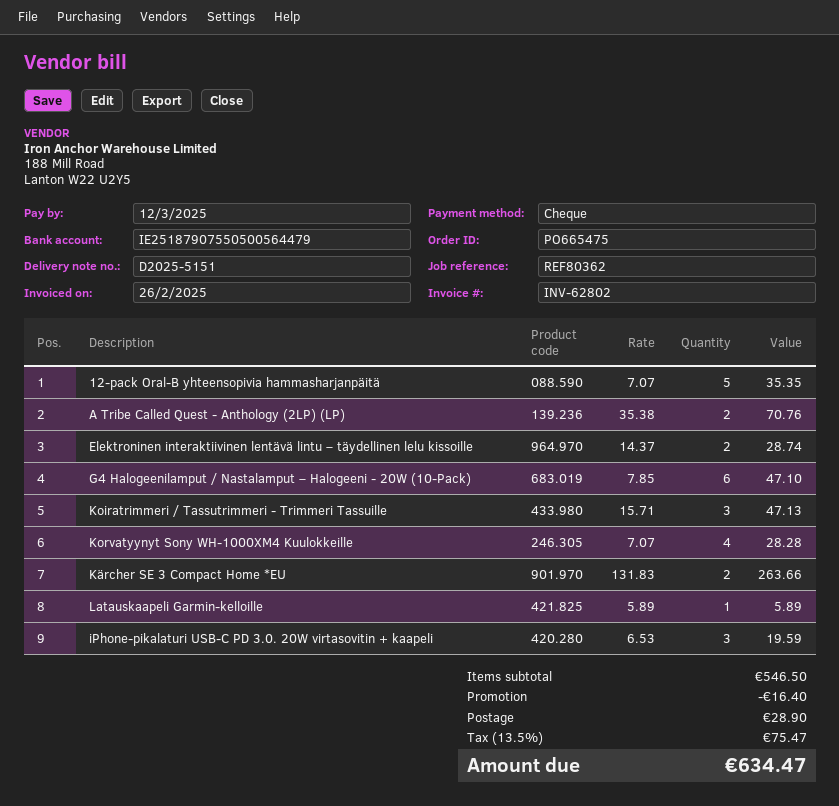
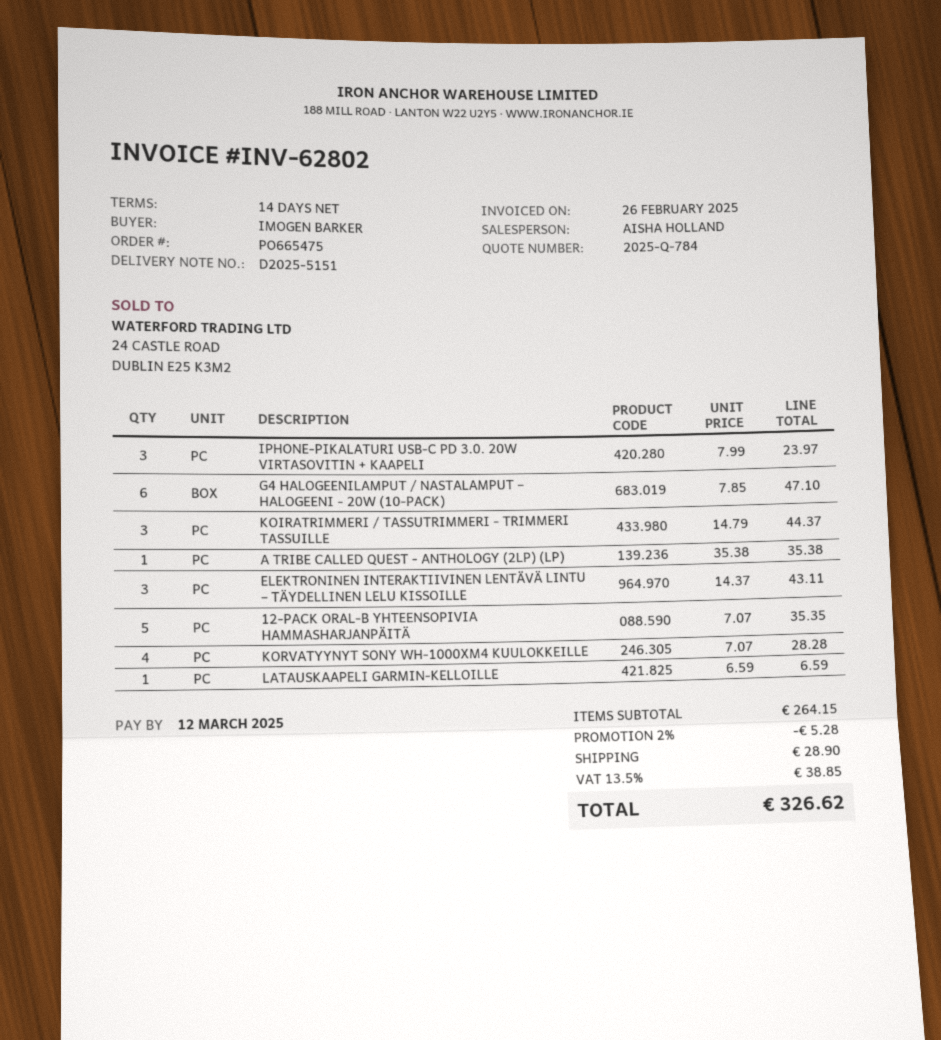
A Tribe Called Quest - Anthology (2LP) (LP): 2 x 35.38 = 70.76 -> 1 x 35.38 = 35.38
Elektroninen interaktiivinen lentävä lintu – täydellinen lelu kissoille: 2 x 14.37 = 28.74 -> 3 x 14.37 = 43.11
Koiratrimmeri / Tassutrimmeri - Trimmeri Tassuille: 3 x 15.71 = 47.13 -> 3 x 14.79 = 44.37
Kärcher SE 3 Compact Home *EU: 2 x 131.83 = 263.66 -> none
Latauskaapeli Garmin-kelloille: 1 x 5.89 = 5.89 -> 1 x 6.59 = 6.59
iPhone-pikalaturi USB-C PD 3.0. 20W virtasovitin + kaapeli: 3 x 6.53 = 19.59 -> 3 x 7.99 = 23.97
subtotal: 546.50 -> 264.15
discount: 16.40 -> 5.28
tax: 13.5% = 75.47 -> 13.5% = 38.85
total: 634.47 -> 326.62

